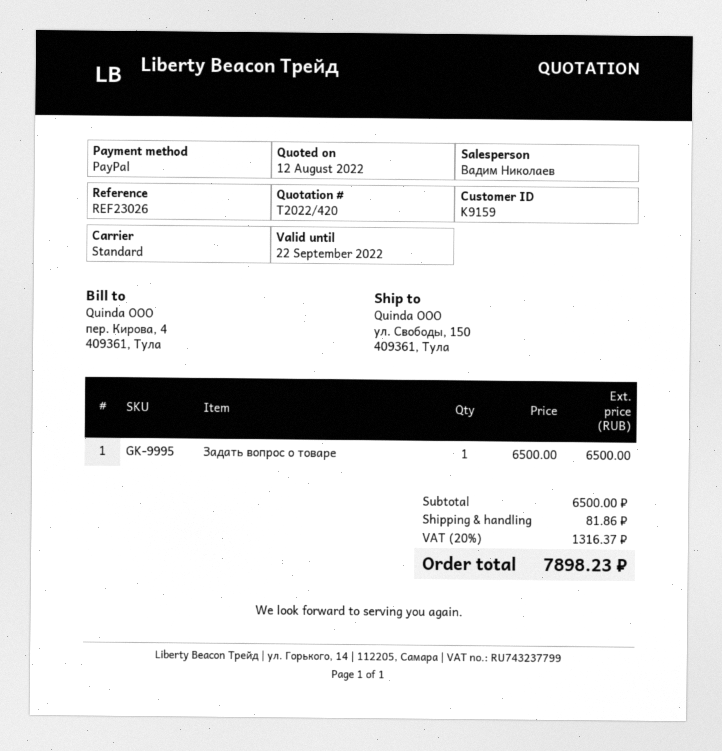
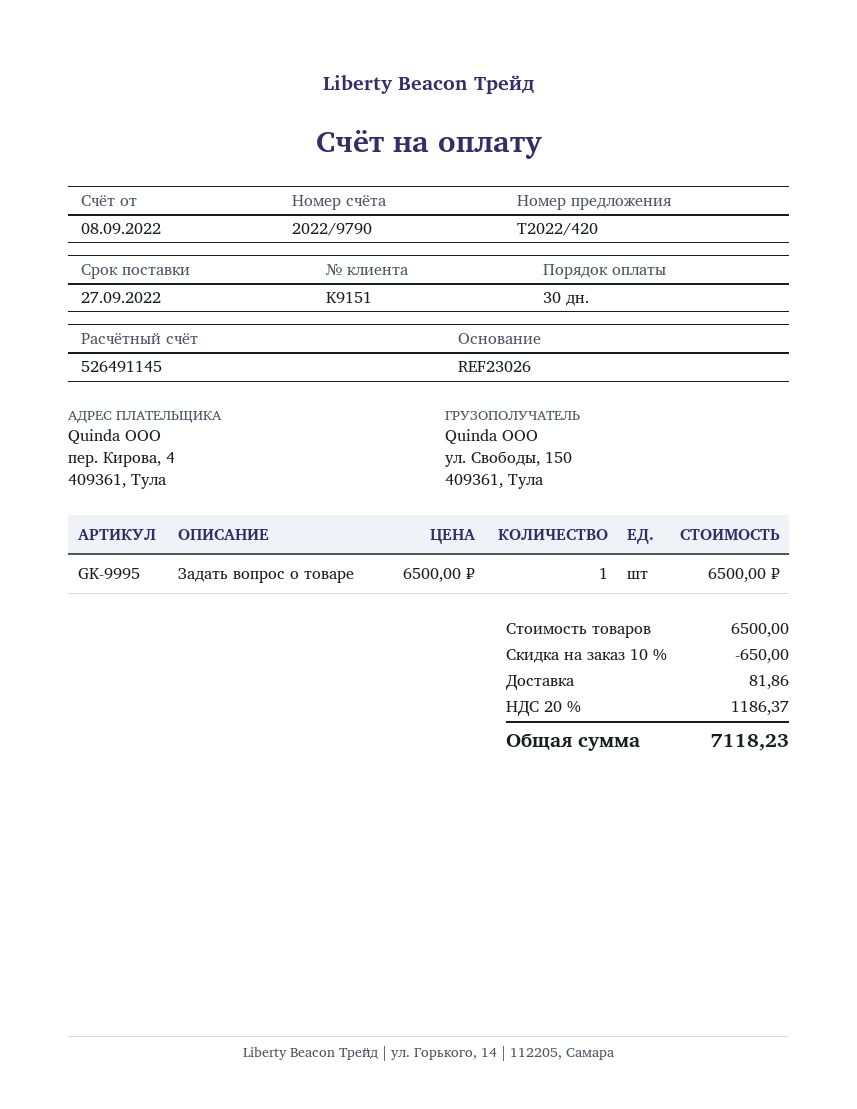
customer number: K9159 -> K9151
discount: none -> 10% = 650.00
tax: 20% = 1316.37 -> 20% = 1186.37
total: 7898.23 -> 7118.23

